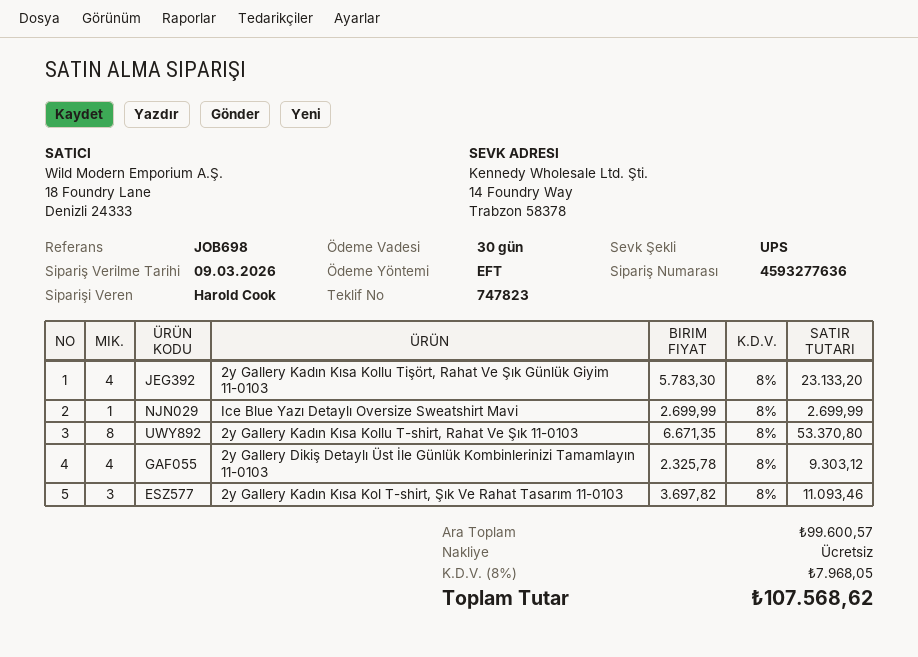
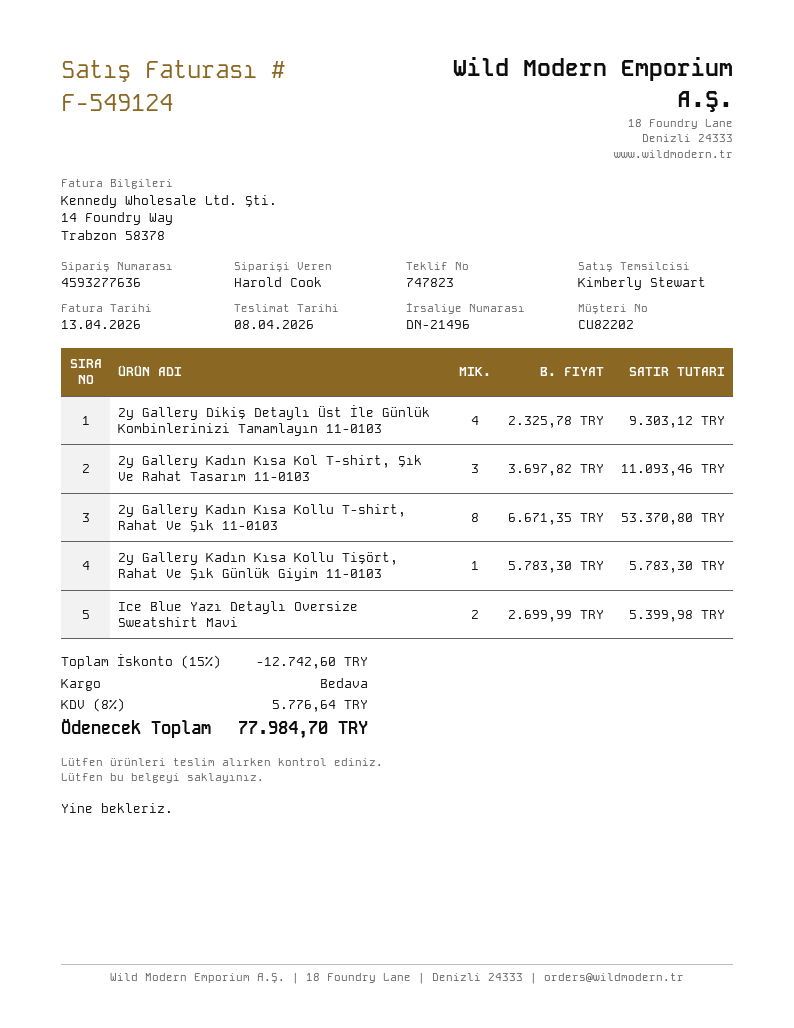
2y Gallery Kadın Kısa Kollu Tişört, Rahat Ve Şık Günlük Giyim 11-0103: 4 x 5783.30 = 23133.20 -> 1 x 5783.30 = 5783.30
Ice Blue Yazı Detaylı Oversize Sweatshirt Mavi: 1 x 2699.99 = 2699.99 -> 2 x 2699.99 = 5399.98
discount: none -> 15% = 12742.60
tax: 8% = 7968.05 -> 8% = 5776.64
total: 107568.62 -> 77984.70

